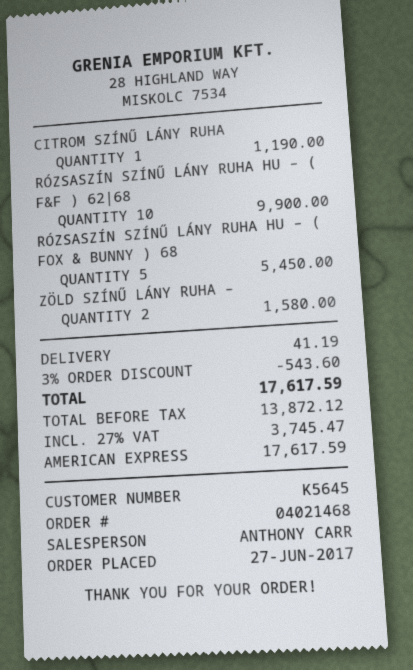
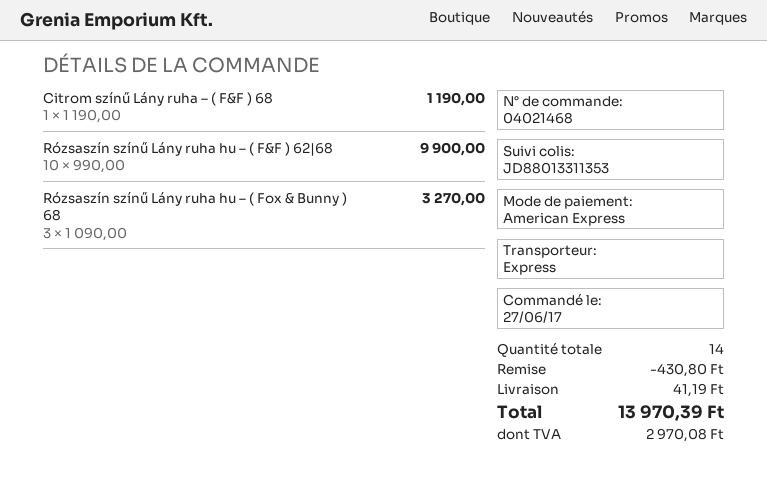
RÓZSASZÍN SZÍNŰ LÁNY RUHA HU – ( FOX & BUNNY ) 68: 5 for 5450.00 -> 3 for 3270.00
ZÖLD SZÍNŰ LÁNY RUHA –: 2 for 1580.00 -> none
discount: 543.60 -> 430.80
tax: 3745.47 -> 2970.08
total: 17617.59 -> 13970.39

